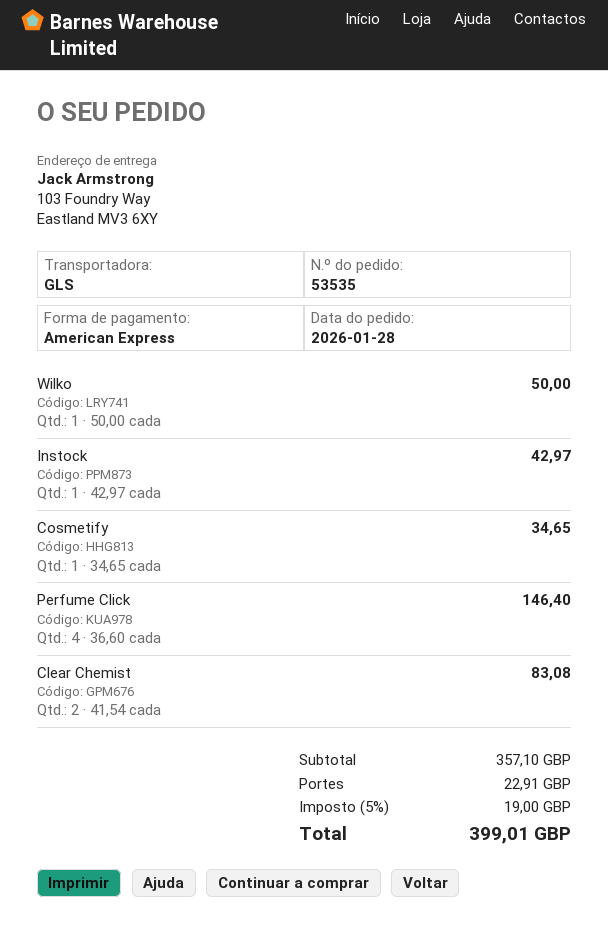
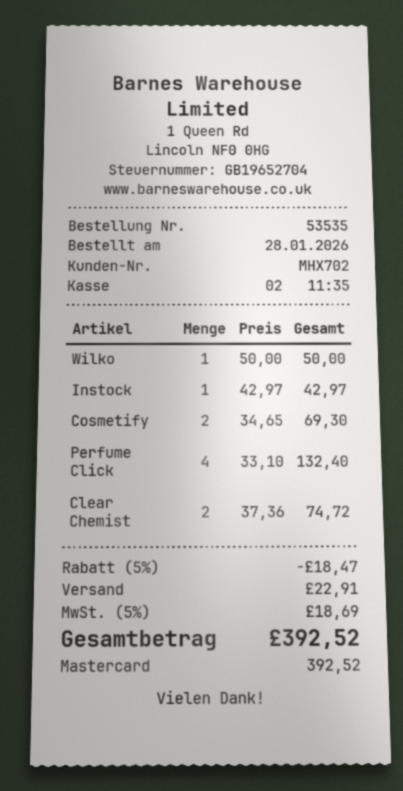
payment method: American Express -> Mastercard
Cosmetify: 1 x 34.65 = 34.65 -> 2 x 34.65 = 69.30
Perfume Click: 4 x 36.60 = 146.40 -> 4 x 33.10 = 132.40
Clear Chemist: 2 x 41.54 = 83.08 -> 2 x 37.36 = 74.72
discount: none -> 5% = 18.47
tax: 5% = 19.00 -> 5% = 18.69
total: 399.01 -> 392.52

